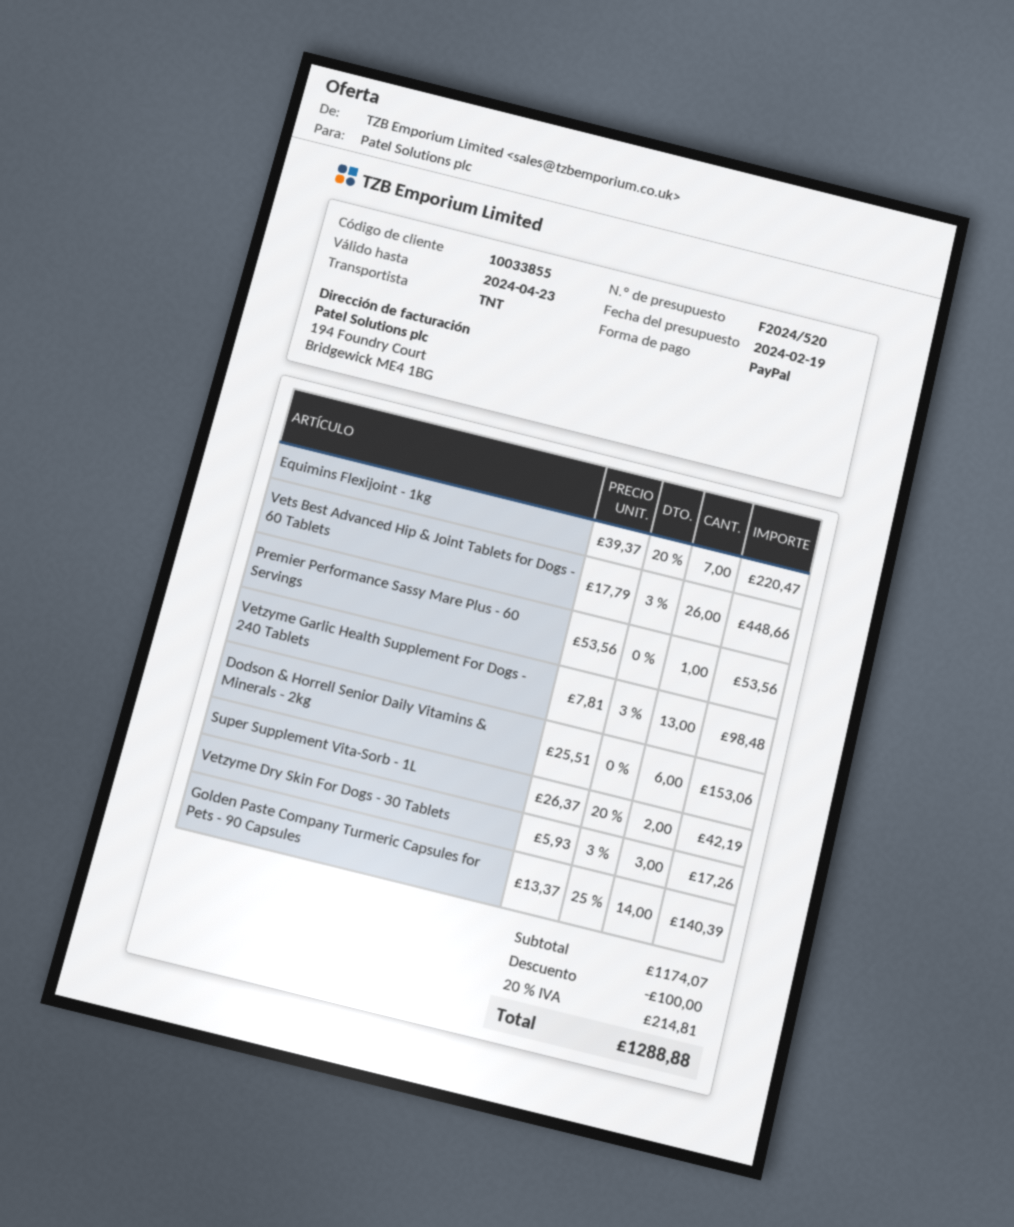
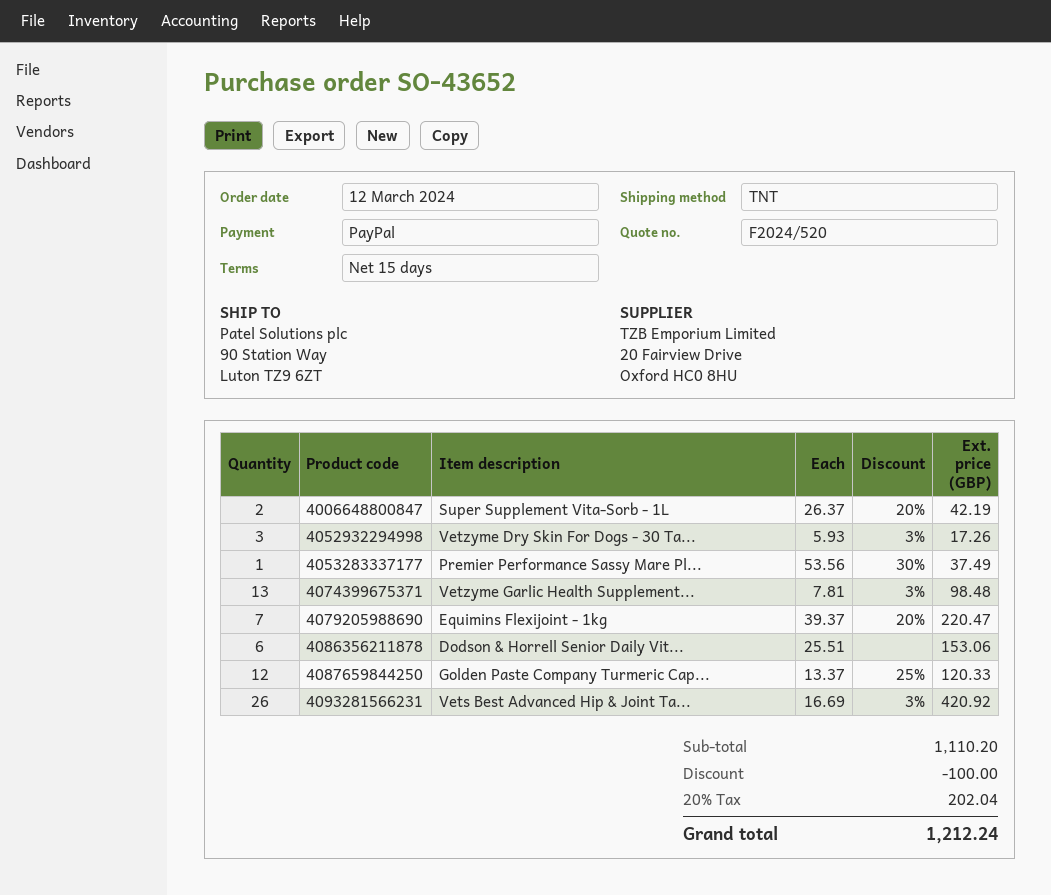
Vets Best Advanced Hip & Joint Tablets for Dogs - 60 Tablets: 26 x 17.79 - 3% = 448.66 -> 26 x 16.69 - 3% = 420.92
Premier Performance Sassy Mare Plus - 60 Servings: 1 x 53.56 = 53.56 -> 1 x 53.56 - 30% = 37.49
Golden Paste Company Turmeric Capsules for Pets - 90 Capsules: 14 x 13.37 - 25% = 140.39 -> 12 x 13.37 - 25% = 120.33
subtotal: 1174.07 -> 1110.20
tax: 20% = 214.81 -> 20% = 202.04
total: 1288.88 -> 1212.24

